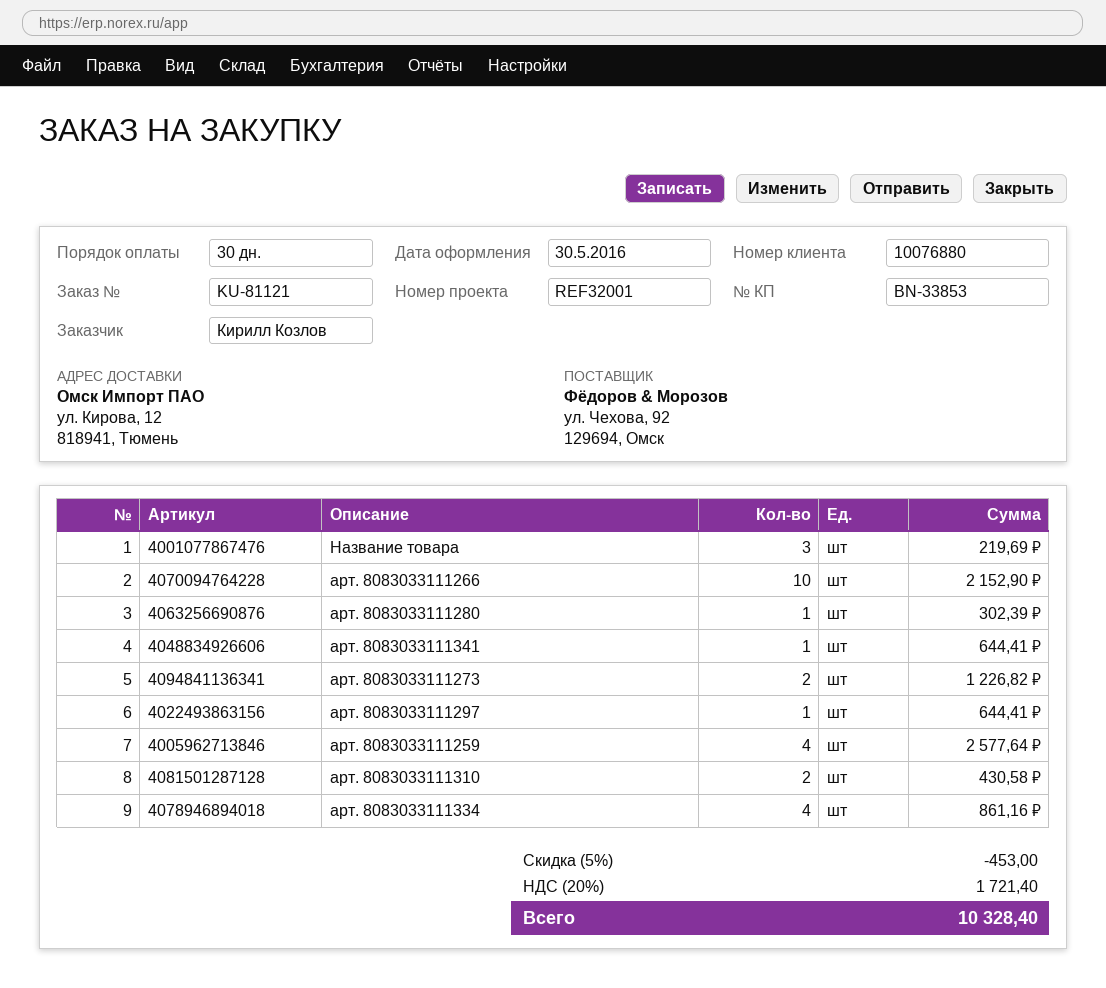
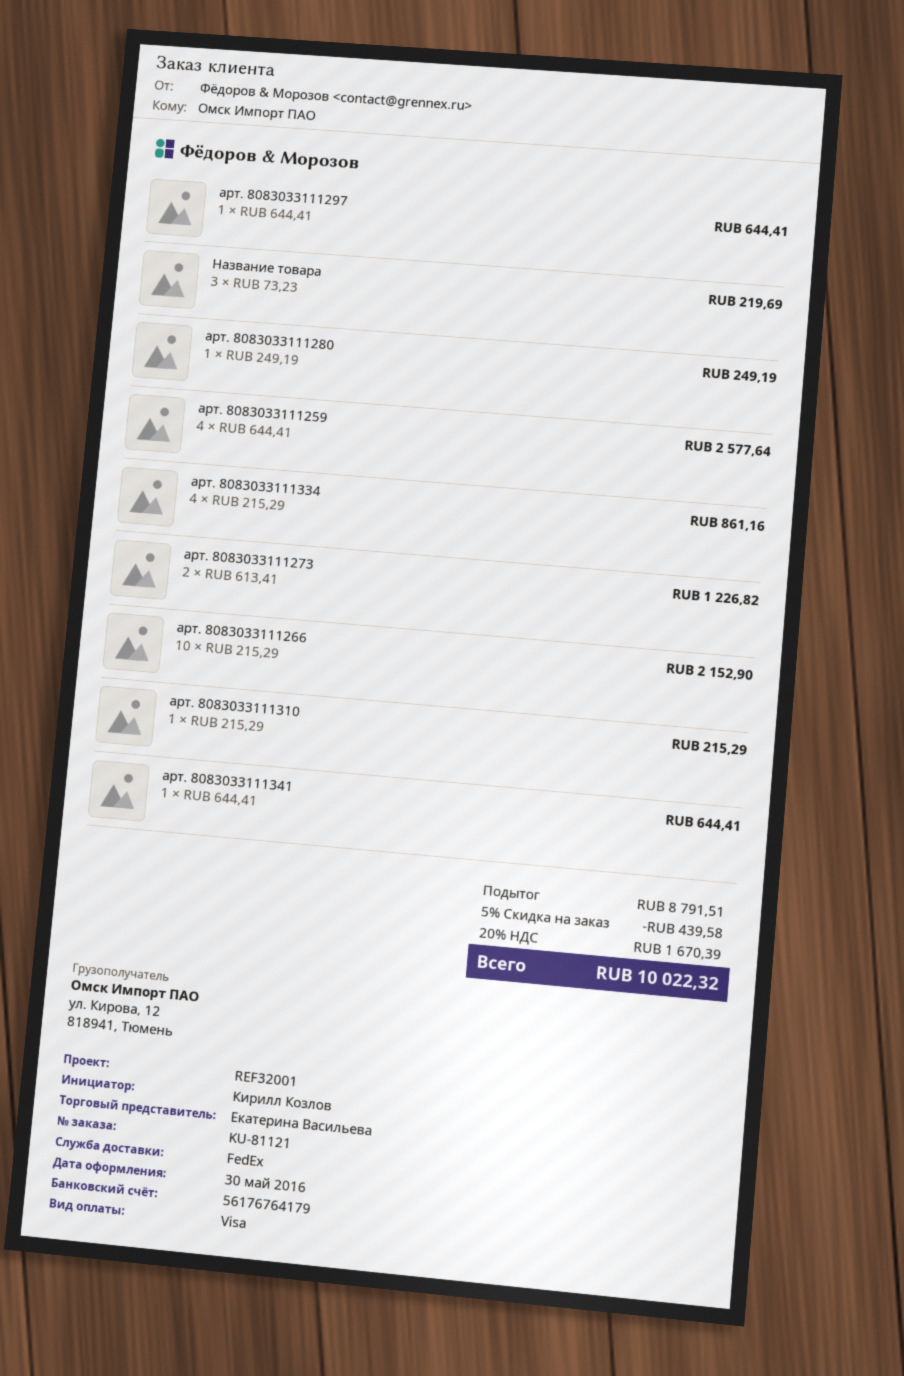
арт. 8083033111280: 1 for 302.39 -> 1 for 249.19
арт. 8083033111310: 2 for 430.58 -> 1 for 215.29
discount: 5% = 453.00 -> 5% = 439.58
tax: 20% = 1721.40 -> 20% = 1670.39
total: 10328.40 -> 10022.32

